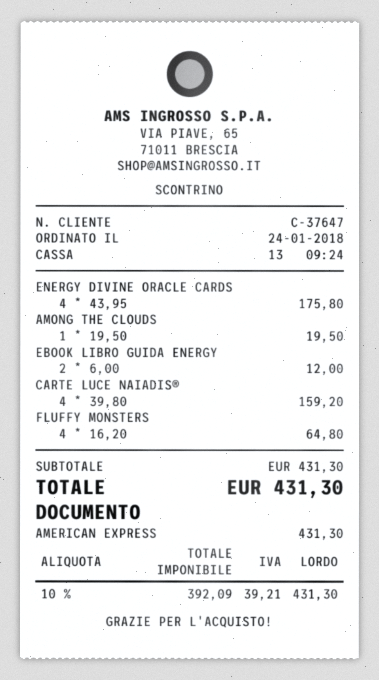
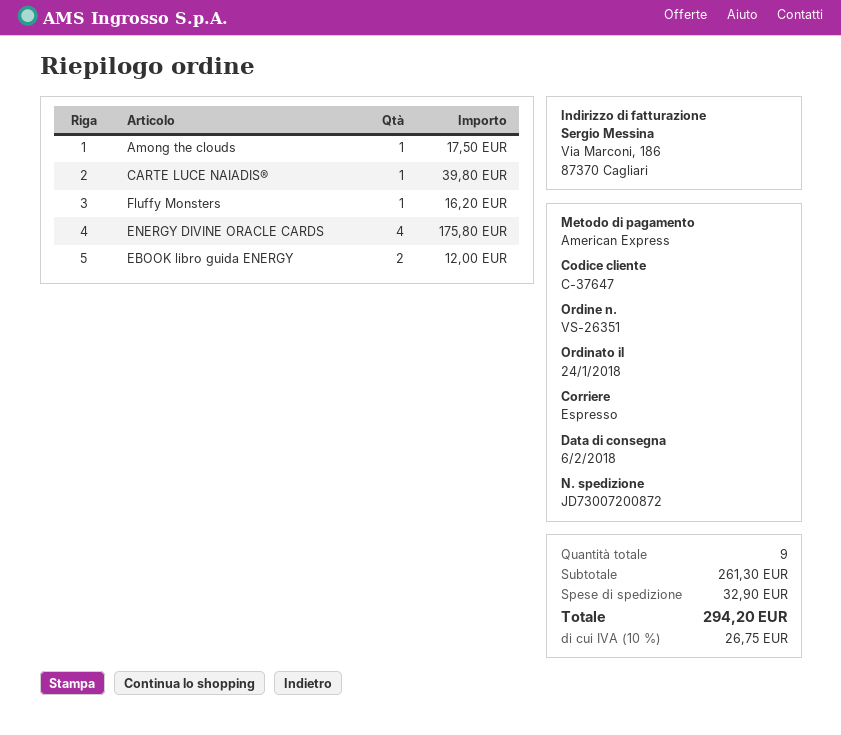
AMONG THE CLOUDS: 1 for 19.50 -> 1 for 17.50
CARTE LUCE NAIADIS®: 4 for 159.20 -> 1 for 39.80
FLUFFY MONSTERS: 4 for 64.80 -> 1 for 16.20
subtotal: 431.30 -> 261.30
shipping: none -> 32.90
tax: 10% = 39.21 -> 10% = 26.75
total: 431.30 -> 294.20

